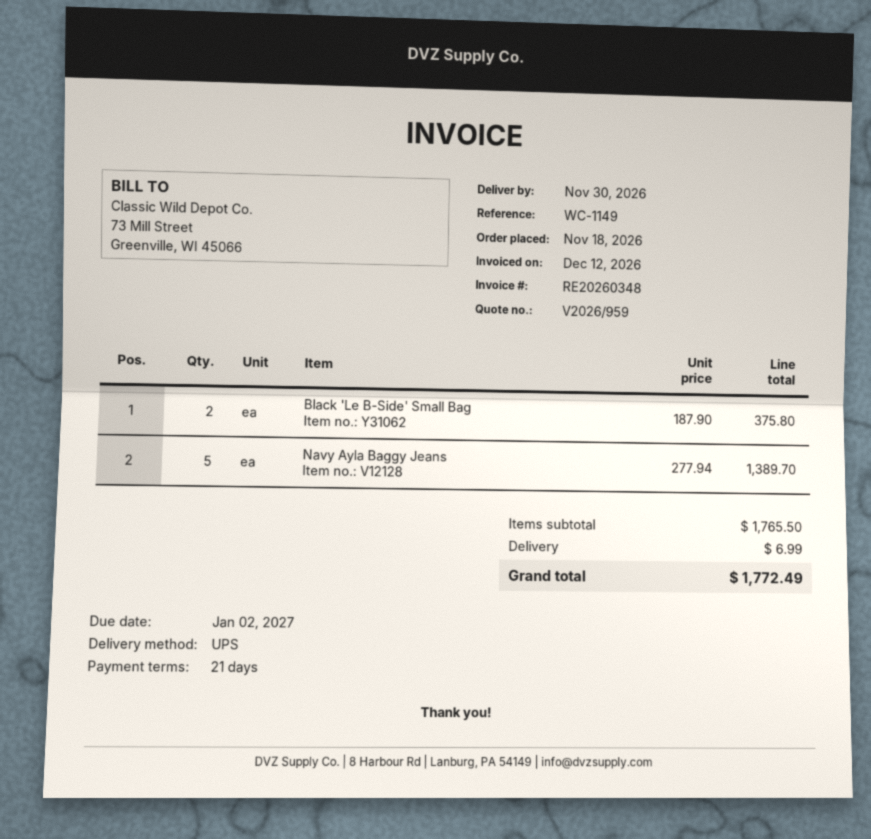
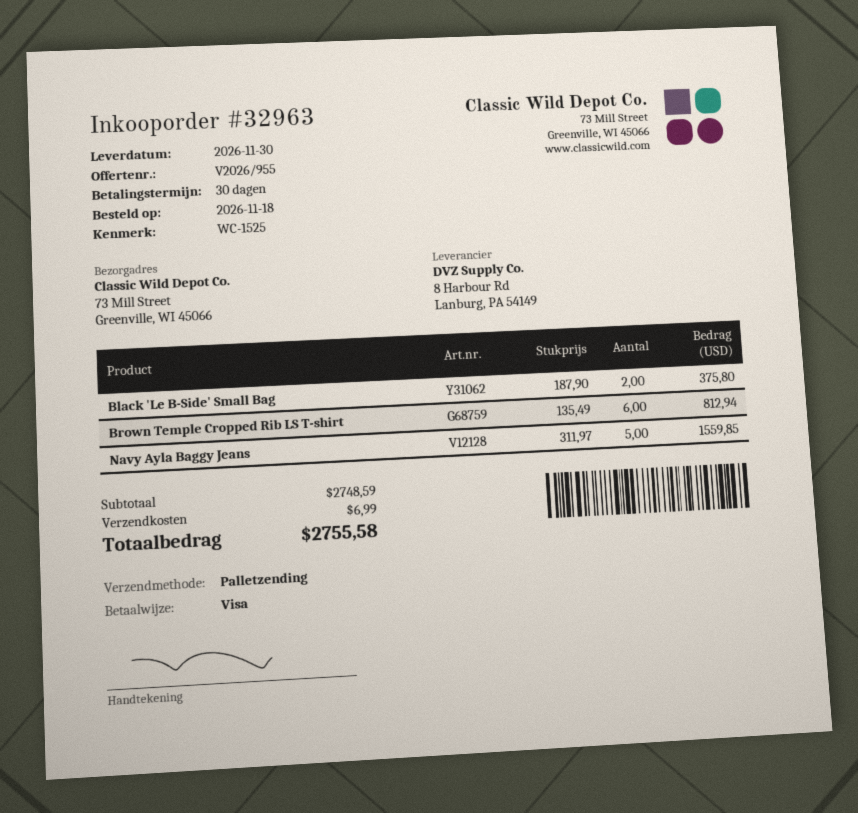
quote number: V2026/959 -> V2026/955
payment terms: 21 days -> 30 days
reference: WC-1149 -> WC-1525
shipping method: UPS -> pallet freight
Navy Ayla Baggy Jeans: 5 x 277.94 = 1389.70 -> 5 x 311.97 = 1559.85
Brown Temple Cropped Rib LS T-shirt: none -> 6 x 135.49 = 812.94
subtotal: 1765.50 -> 2748.59
total: 1772.49 -> 2755.58

